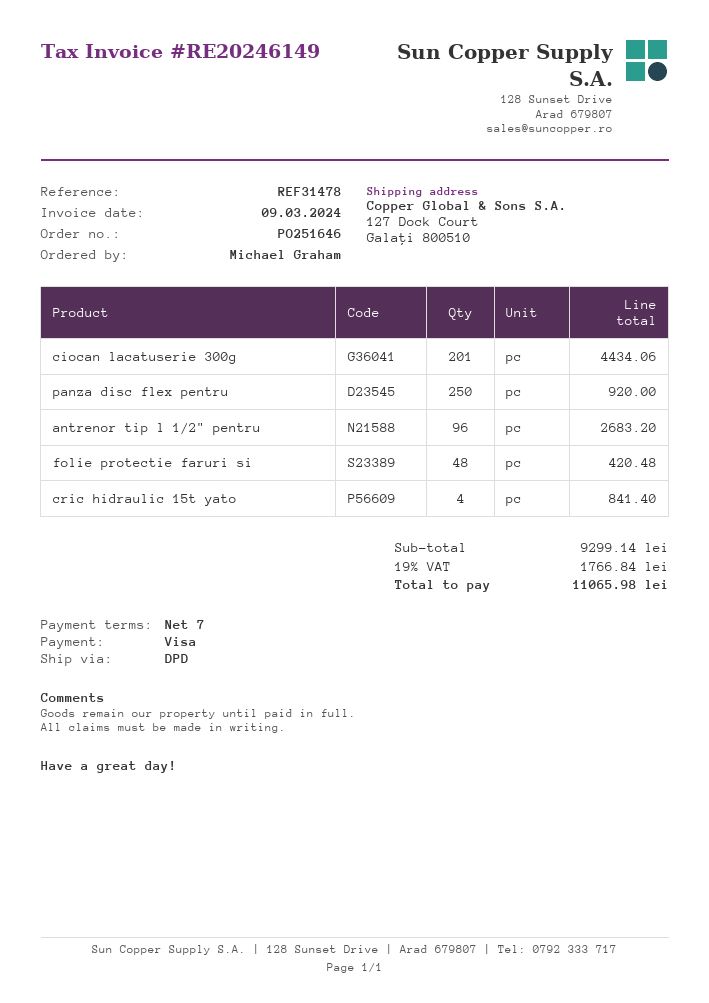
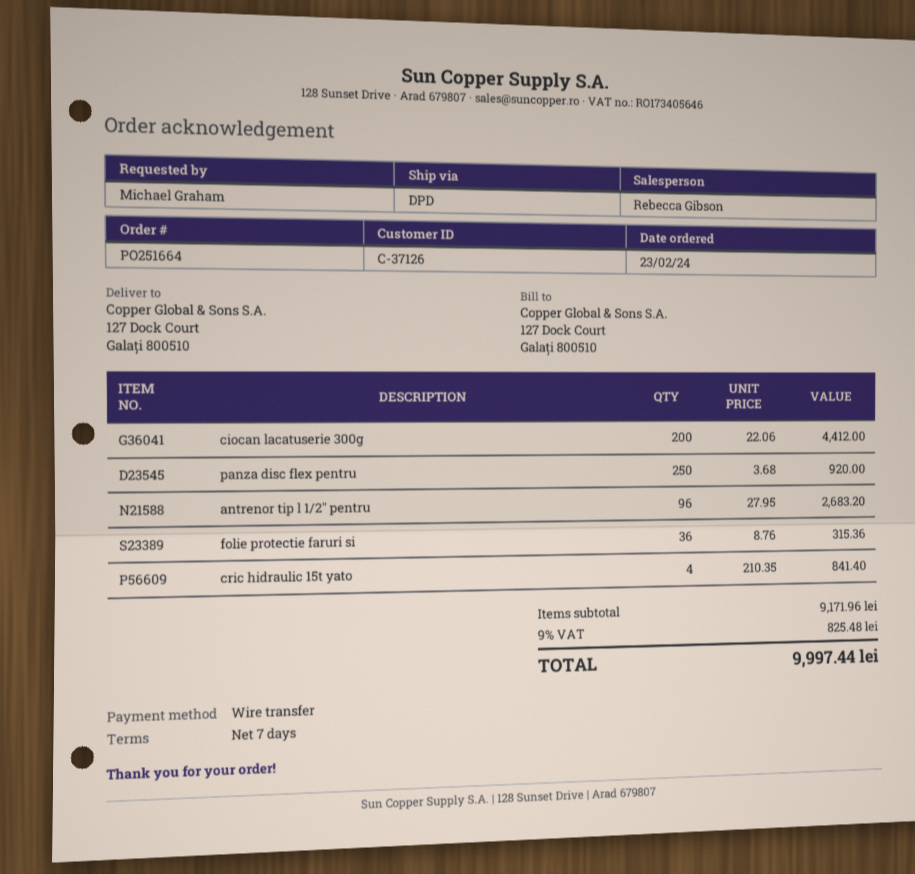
order number: PO251646 -> PO251664
payment method: Visa -> bank transfer
ciocan lacatuserie 300g: 201 for 4434.06 -> 200 for 4412.00
folie protectie faruri si: 48 for 420.48 -> 36 for 315.36
subtotal: 9299.14 -> 9171.96
tax: 19% = 1766.84 -> 9% = 825.48
total: 11065.98 -> 9997.44

